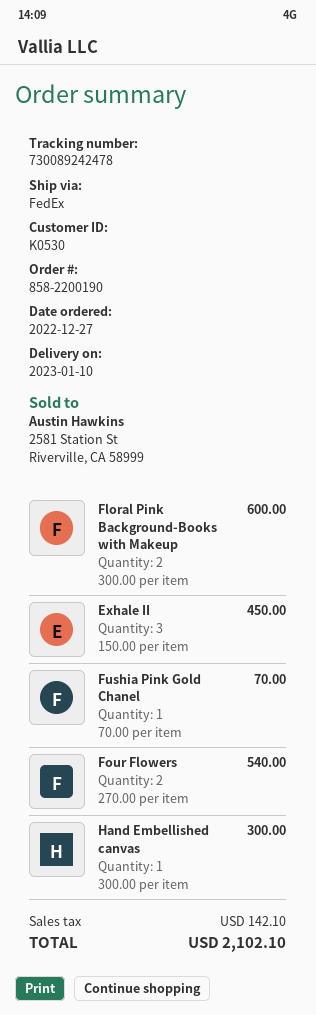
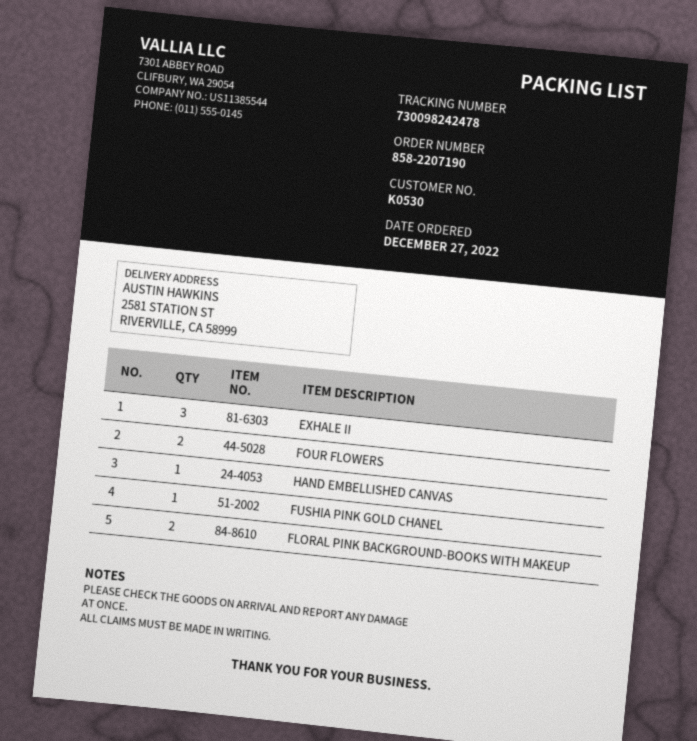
order number: 858-2200190 -> 858-2207190
tracking number: 730089242478 -> 730098242478

